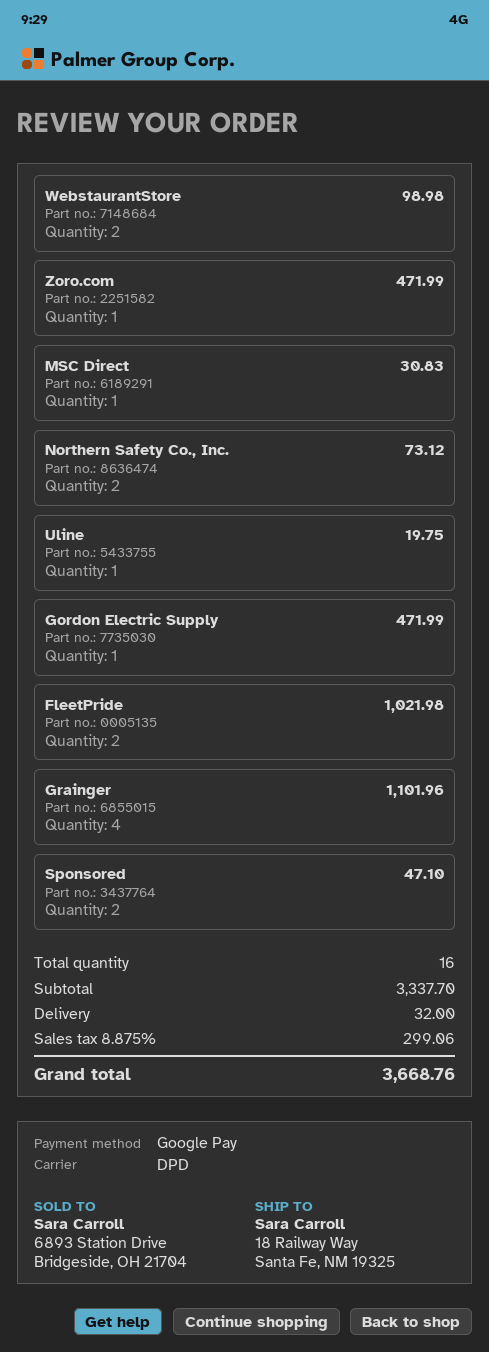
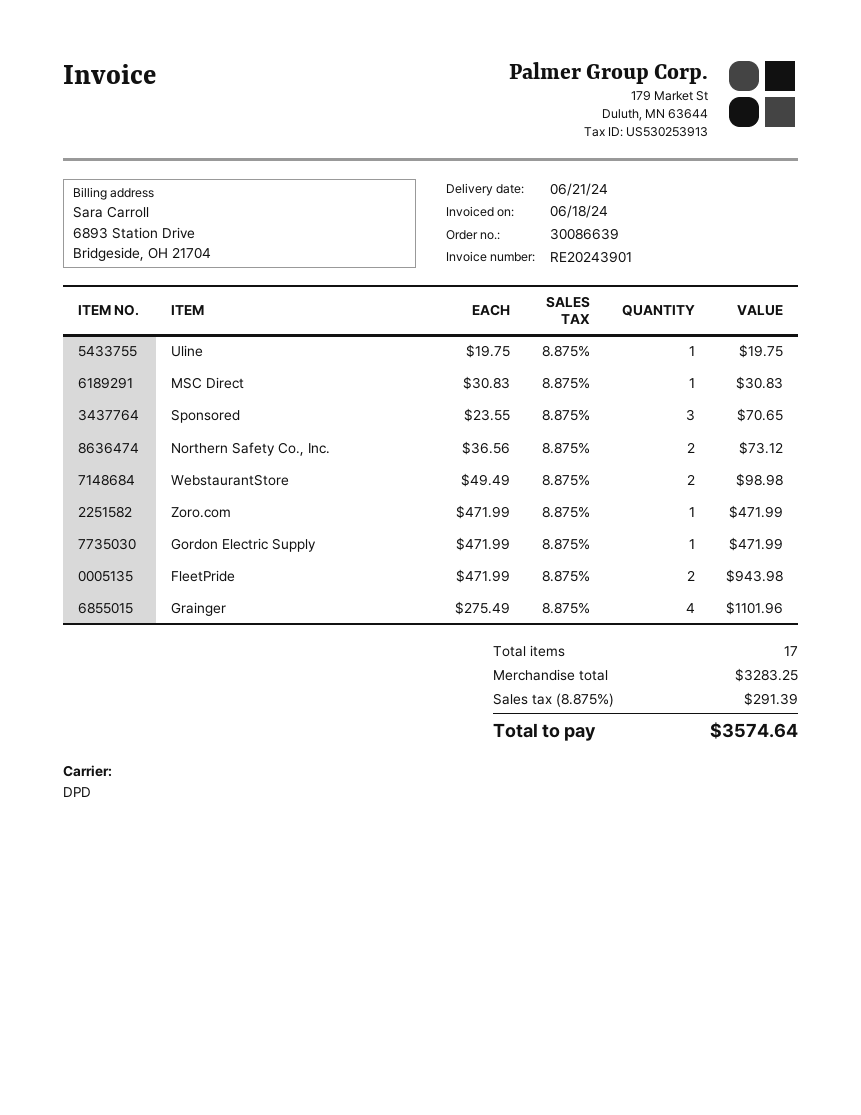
FleetPride: 2 for 1021.98 -> 2 for 943.98
Sponsored: 2 for 47.10 -> 3 for 70.65
total quantity: 16 -> 17
subtotal: 3337.70 -> 3283.25
shipping: 32.00 -> none
tax: 8.875% = 299.06 -> 8.875% = 291.39
total: 3668.76 -> 3574.64

